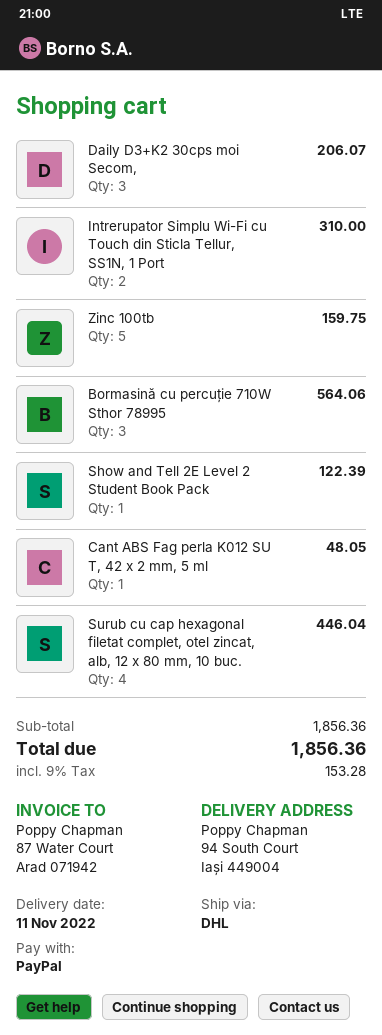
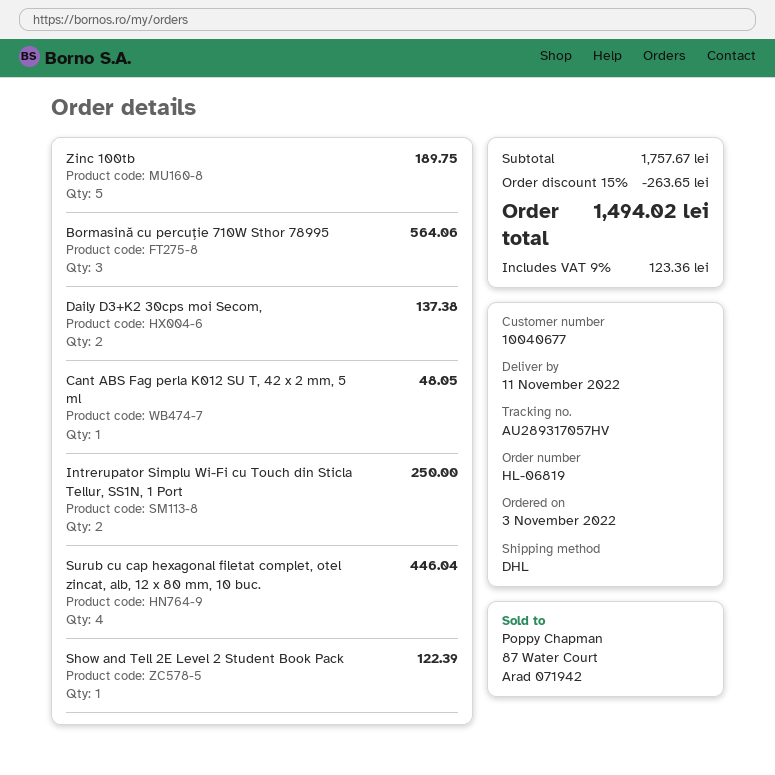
Daily D3+K2 30cps moi Secom,: 3 for 206.07 -> 2 for 137.38
Intrerupator Simplu Wi-Fi cu Touch din Sticla Tellur, SS1N, 1 Port: 2 for 310.00 -> 2 for 250.00
Zinc 100tb: 5 for 159.75 -> 5 for 189.75
subtotal: 1856.36 -> 1757.67
discount: none -> 15% = 263.65
tax: 9% = 153.28 -> 9% = 123.36
total: 1856.36 -> 1494.02

